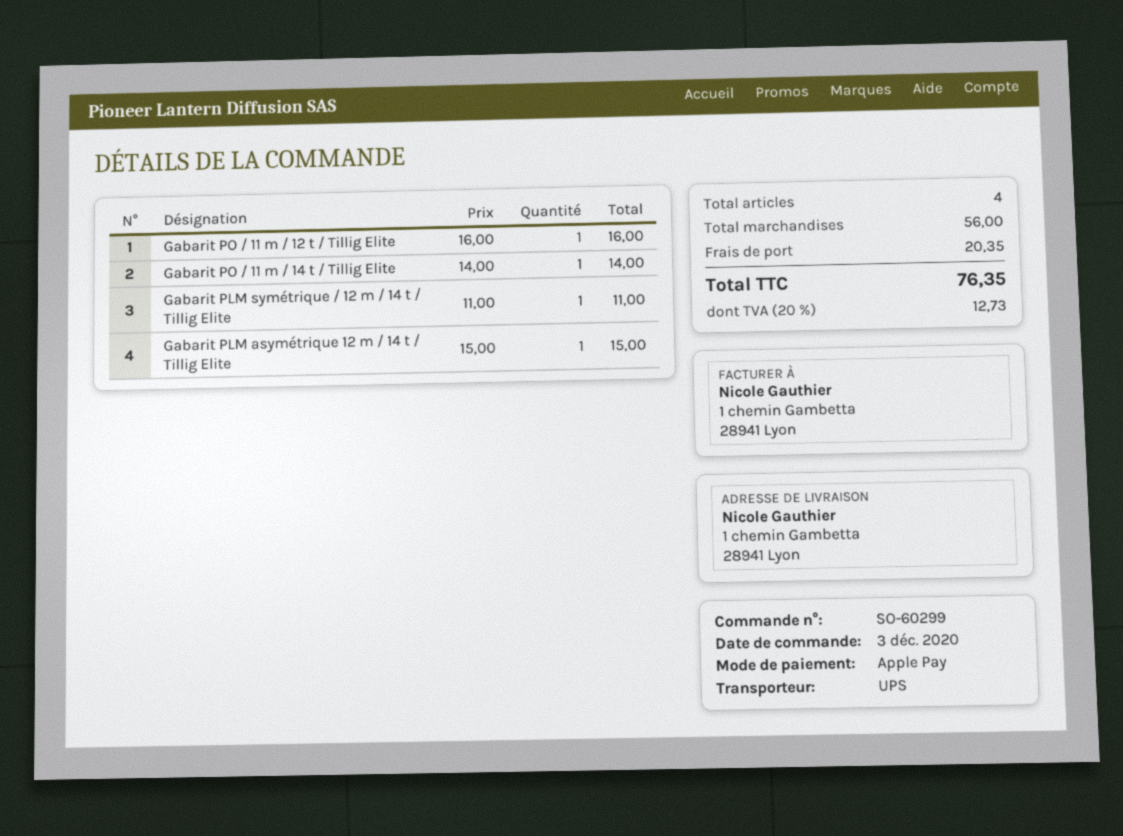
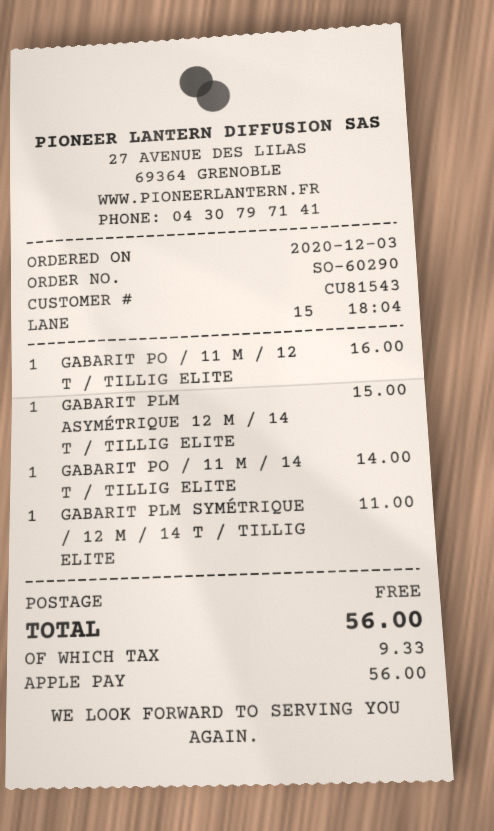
order number: SO-60299 -> SO-60290
shipping: 20.35 -> 0.00
tax: 12.73 -> 9.33
total: 76.35 -> 56.00

